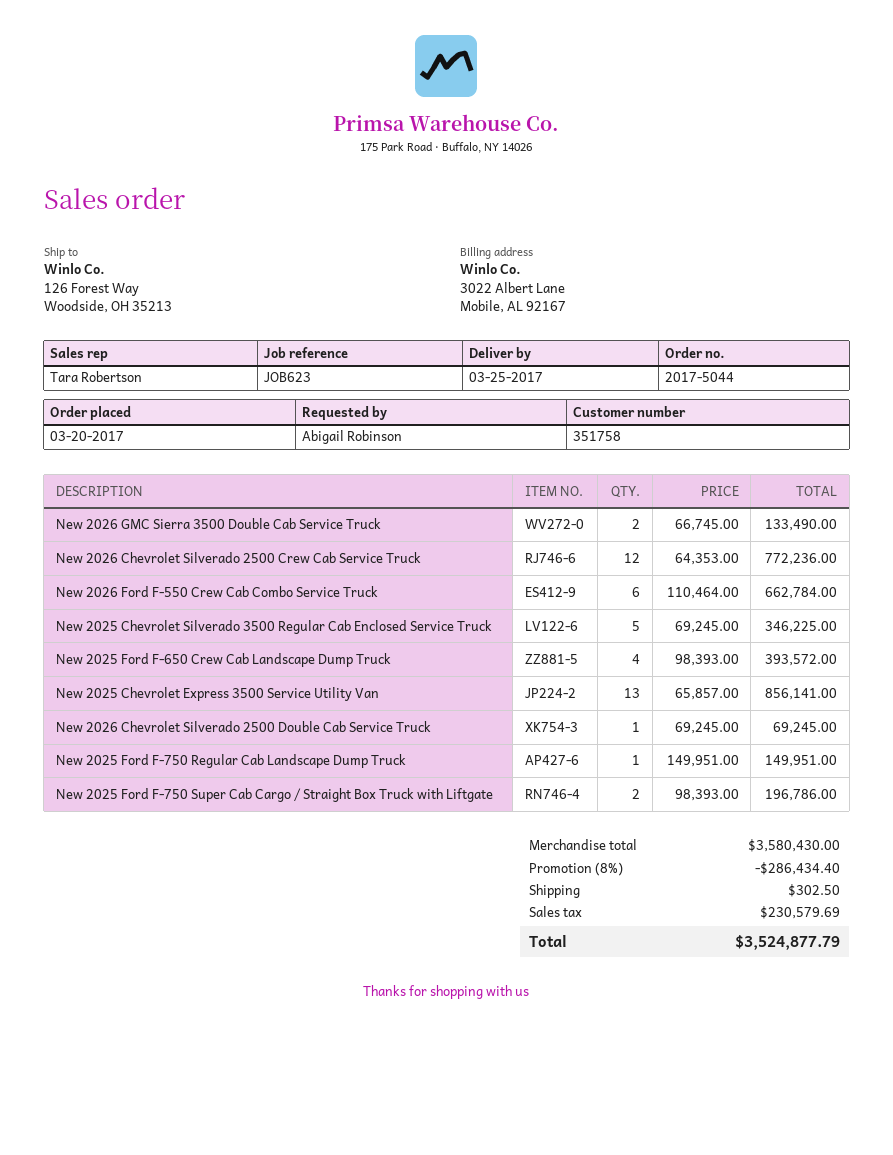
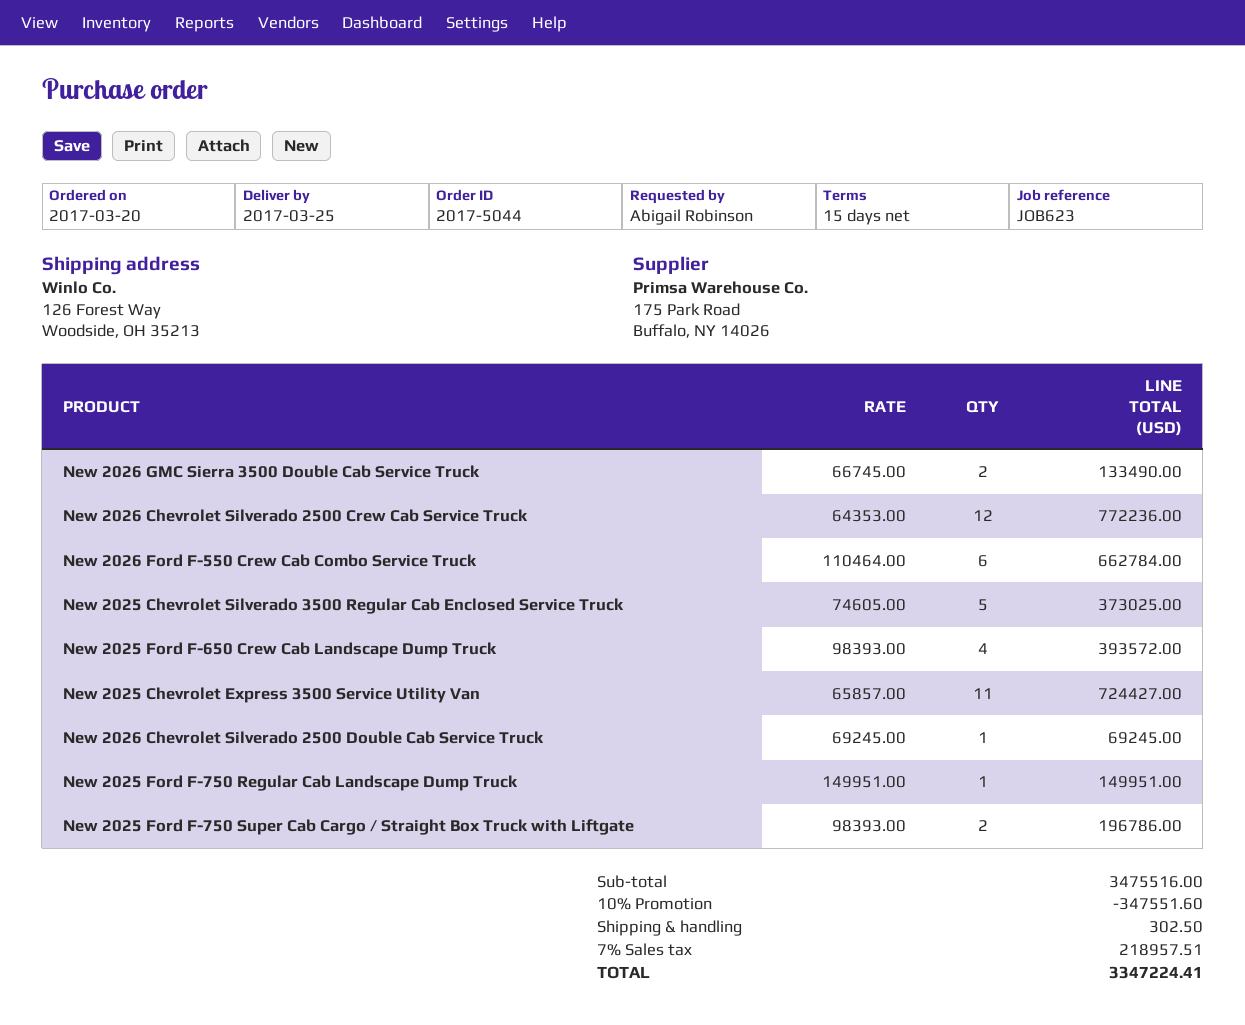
New 2025 Chevrolet Silverado 3500 Regular Cab Enclosed Service Truck: 5 x 69245.00 = 346225.00 -> 5 x 74605.00 = 373025.00
New 2025 Chevrolet Express 3500 Service Utility Van: 13 x 65857.00 = 856141.00 -> 11 x 65857.00 = 724427.00
subtotal: 3580430.00 -> 3475516.00
discount: 8% = 286434.40 -> 10% = 347551.60
tax: 230579.69 -> 218957.51
total: 3524877.79 -> 3347224.41

